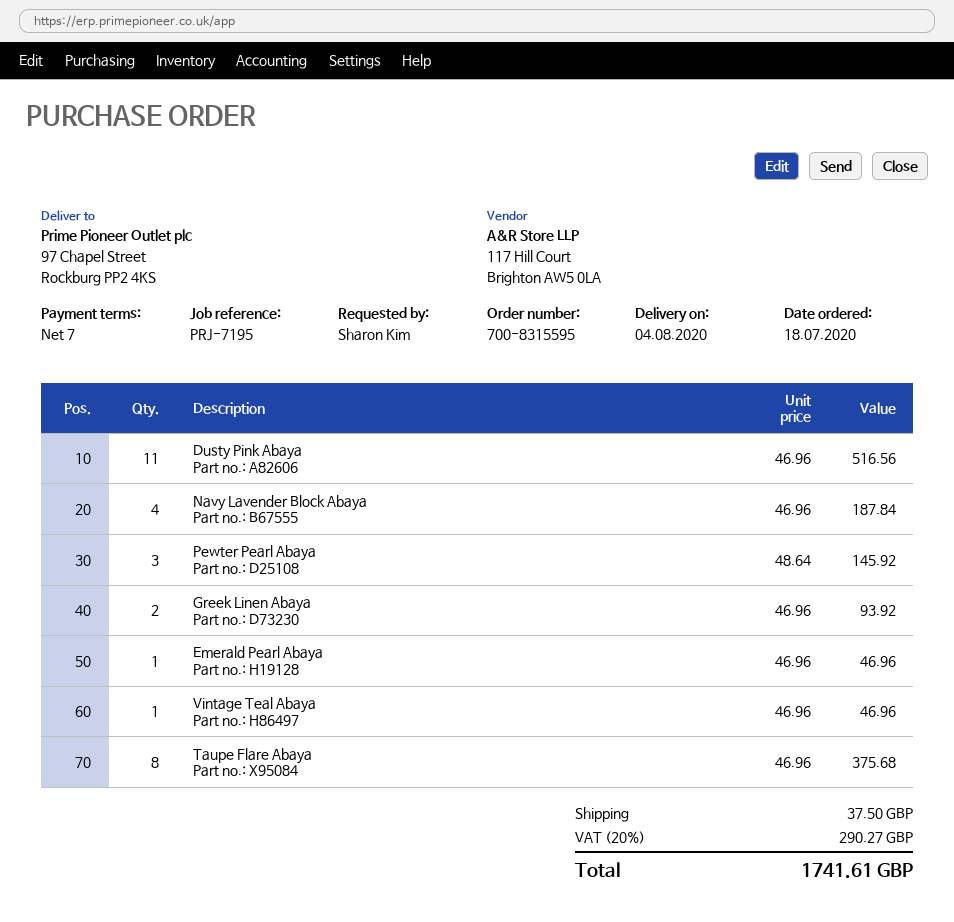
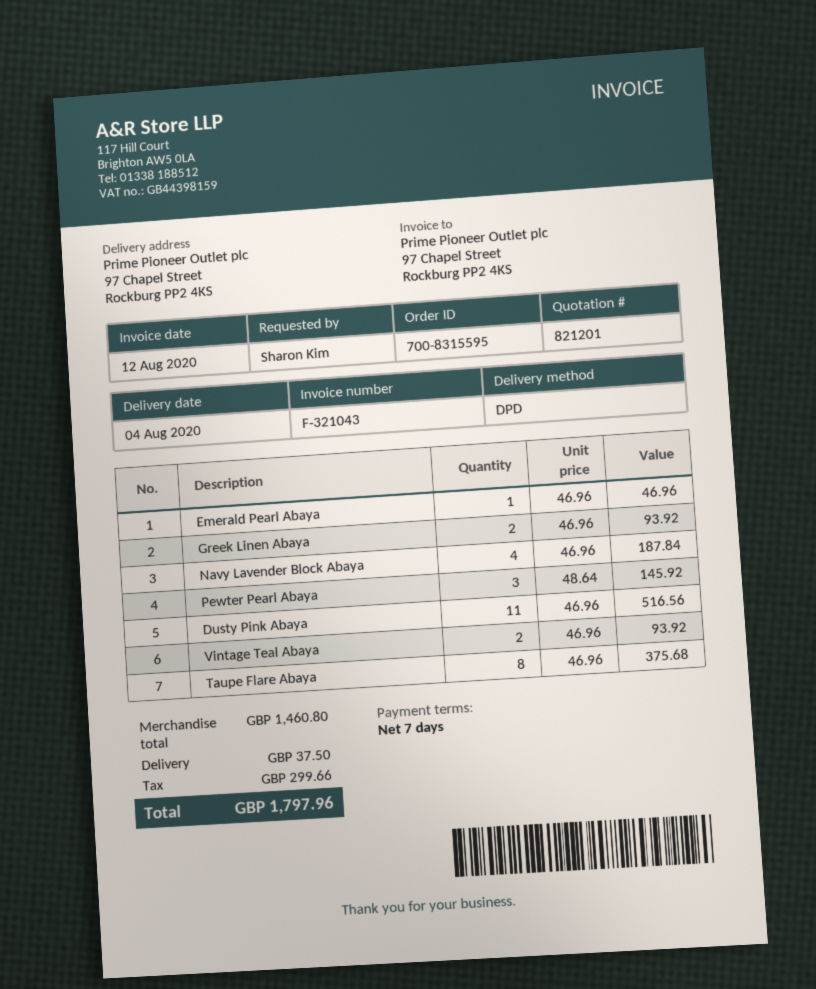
Vintage Teal Abaya: 1 x 46.96 = 46.96 -> 2 x 46.96 = 93.92
tax: 290.27 -> 299.66
total: 1741.61 -> 1797.96

